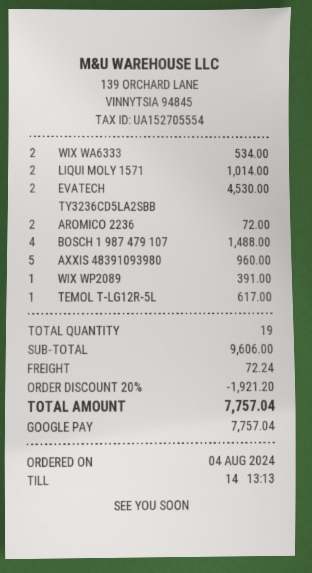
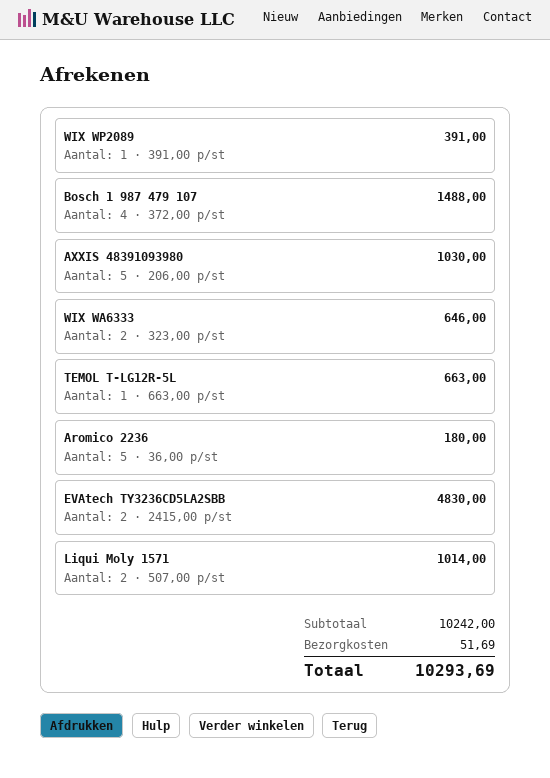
WIX WA6333: 2 for 534.00 -> 2 for 646.00
EVATECH TY3236CD5LA2SBB: 2 for 4530.00 -> 2 for 4830.00
AROMICO 2236: 2 for 72.00 -> 5 for 180.00
AXXIS 48391093980: 5 for 960.00 -> 5 for 1030.00
TEMOL T-LG12R-5L: 1 for 617.00 -> 1 for 663.00
subtotal: 9606.00 -> 10242.00
discount: 20% = 1921.20 -> none
shipping: 72.24 -> 51.69
total: 7757.04 -> 10293.69

